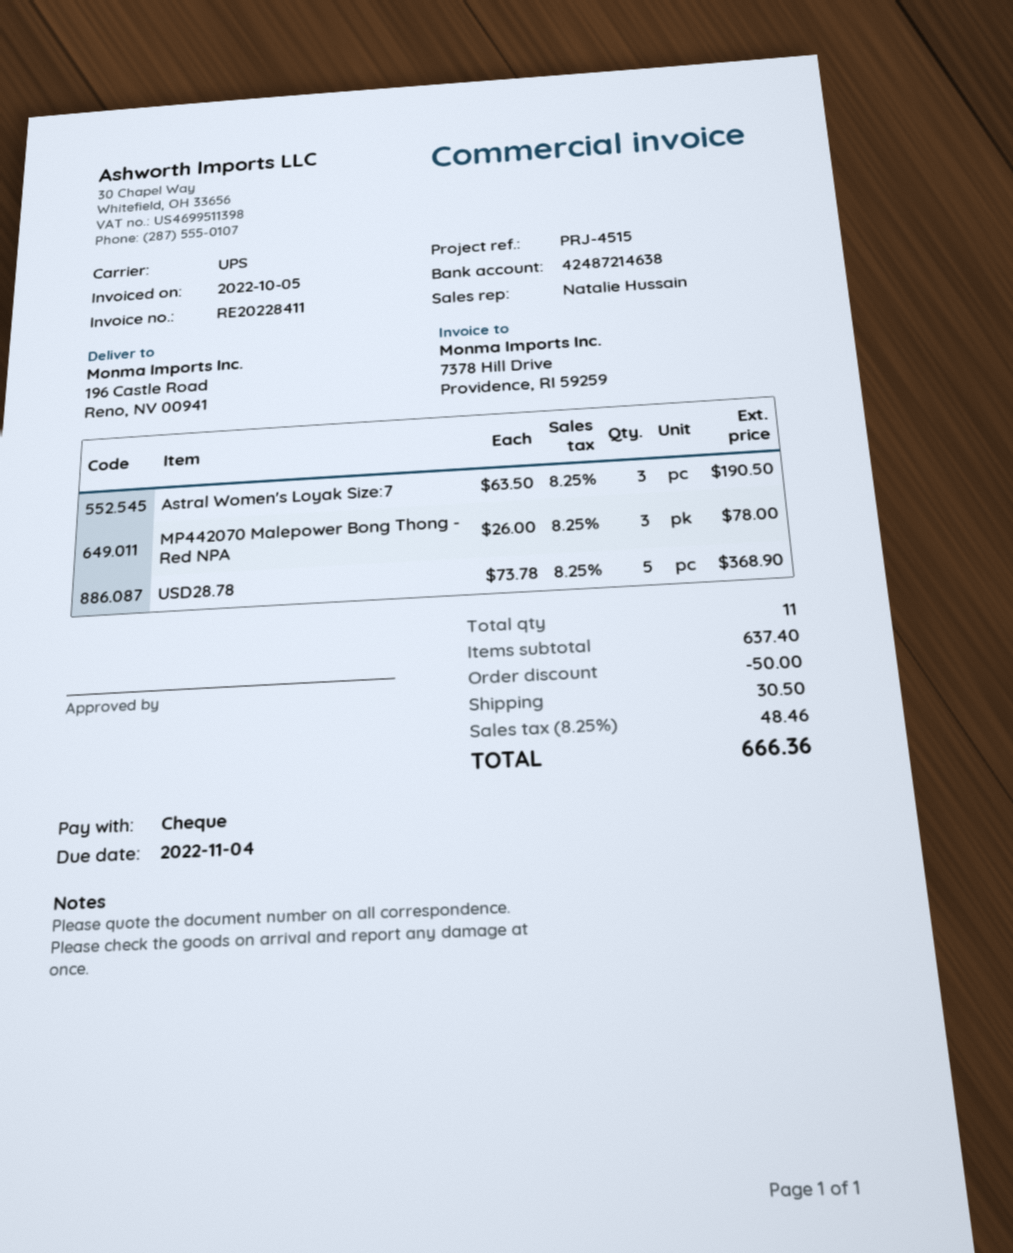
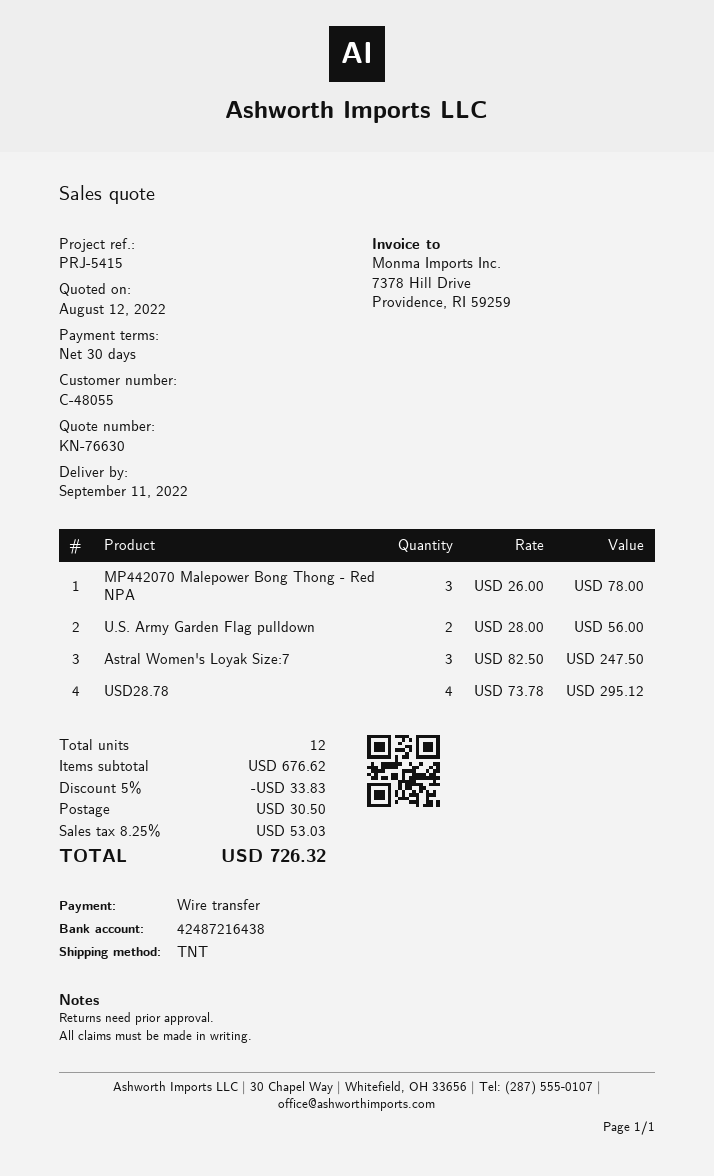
reference: PRJ-4515 -> PRJ-5415
payment method: cheque -> bank transfer
bank account: 42487214638 -> 42487216438
shipping method: UPS -> TNT
Astral Women's Loyak Size:7: 3 x 63.50 = 190.50 -> 3 x 82.50 = 247.50
USD28.78: 5 x 73.78 = 368.90 -> 4 x 73.78 = 295.12
U.S. Army Garden Flag pulldown: none -> 2 x 28.00 = 56.00
total quantity: 11 -> 12
subtotal: 637.40 -> 676.62
discount: 50.00 -> 33.83
tax: 8.25% = 48.46 -> 8.25% = 53.03
total: 666.36 -> 726.32

